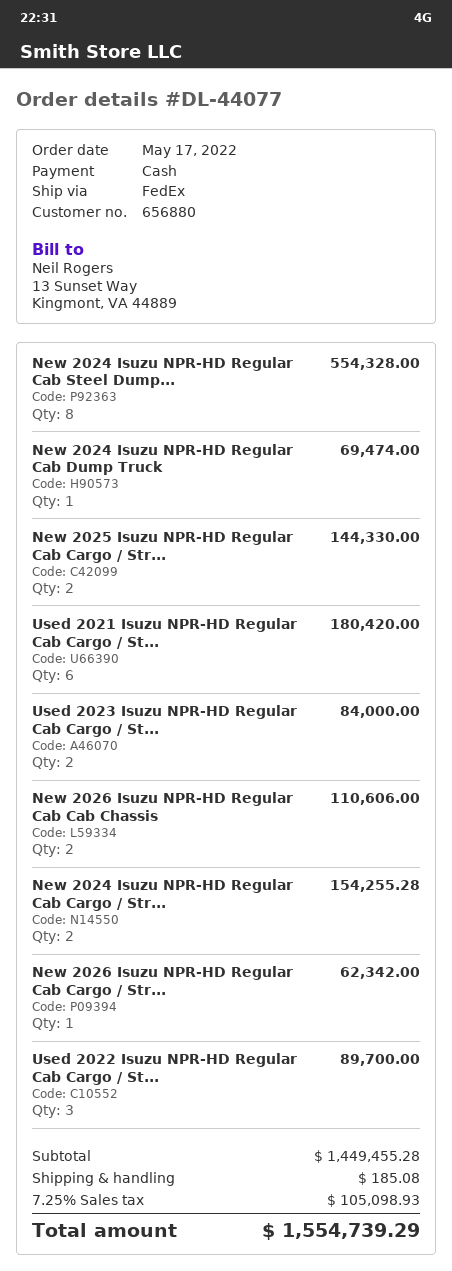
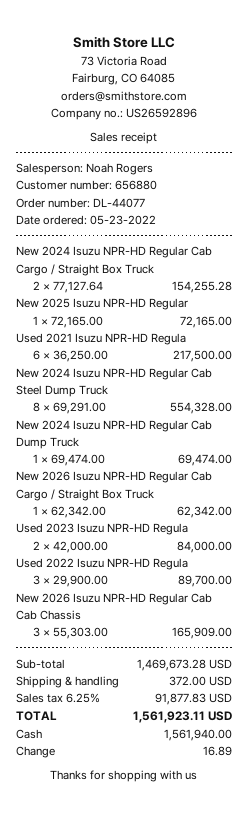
order date: 2022-05-17 -> 2022-05-23
New 2025 Isuzu NPR-HD Regular Cab Cargo / Str...: 2 for 144330.00 -> 1 for 72165.00
Used 2021 Isuzu NPR-HD Regular Cab Cargo / St...: 6 for 180420.00 -> 6 for 217500.00
New 2026 Isuzu NPR-HD Regular Cab Cab Chassis: 2 for 110606.00 -> 3 for 165909.00
subtotal: 1449455.28 -> 1469673.28
shipping: 185.08 -> 372.00
tax: 7.25% = 105098.93 -> 6.25% = 91877.83
total: 1554739.29 -> 1561923.11

